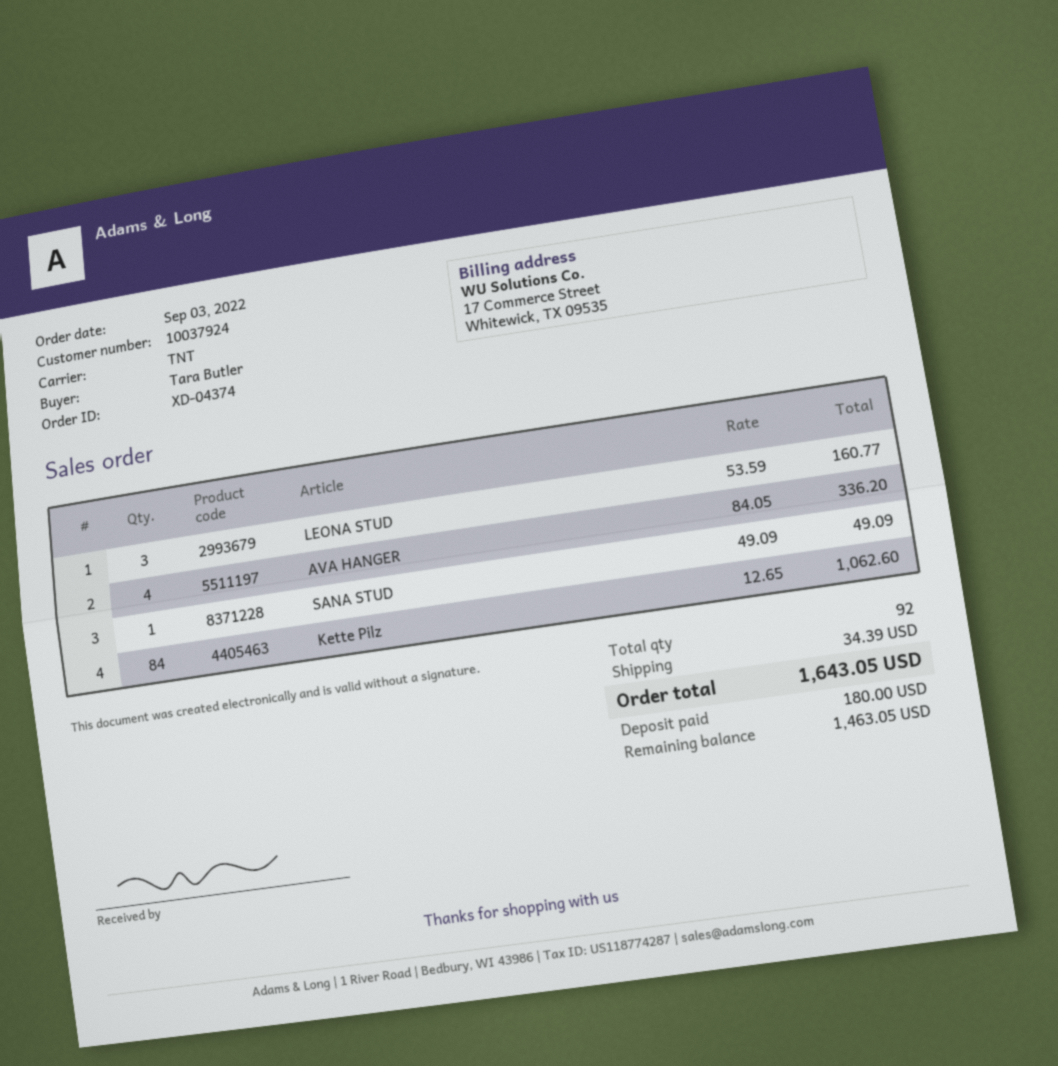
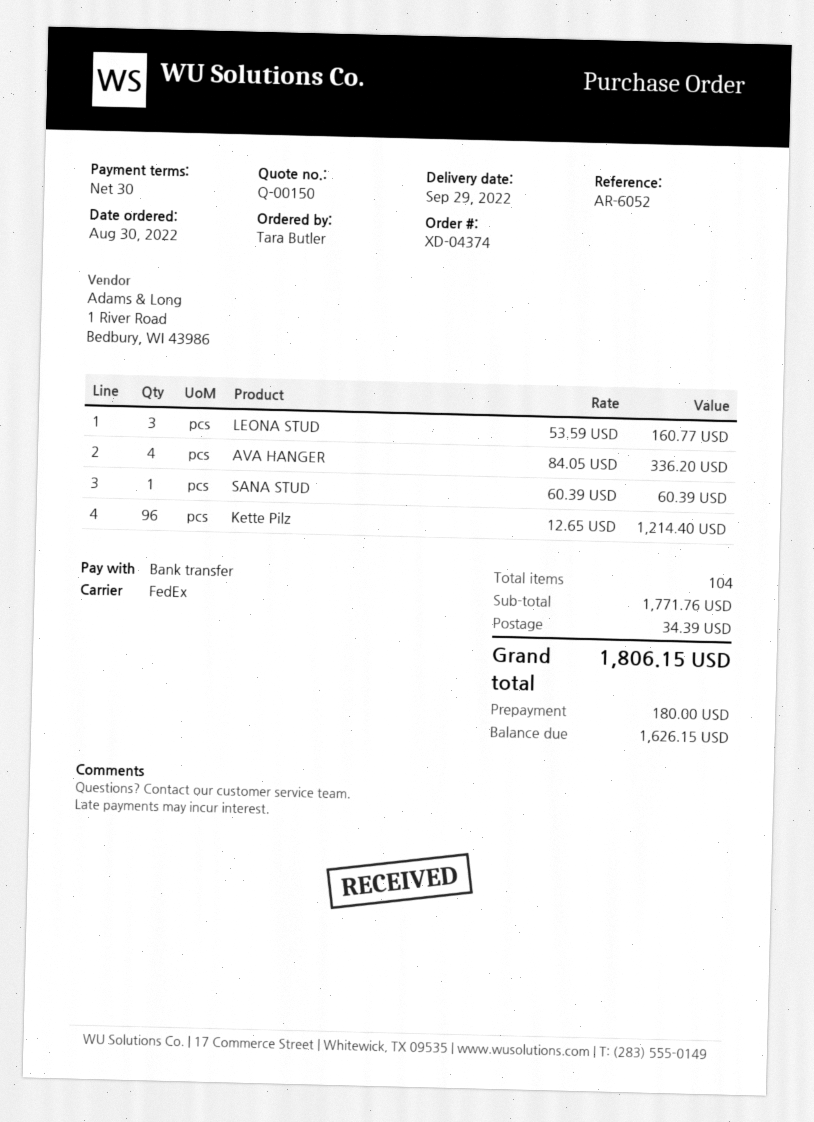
order date: 2022-09-03 -> 2022-08-30
shipping method: TNT -> FedEx
SANA STUD: 1 x 49.09 = 49.09 -> 1 x 60.39 = 60.39
Kette Pilz: 84 x 12.65 = 1062.60 -> 96 x 12.65 = 1214.40
total quantity: 92 -> 104
total: 1643.05 -> 1806.15
balance: 1463.05 -> 1626.15

